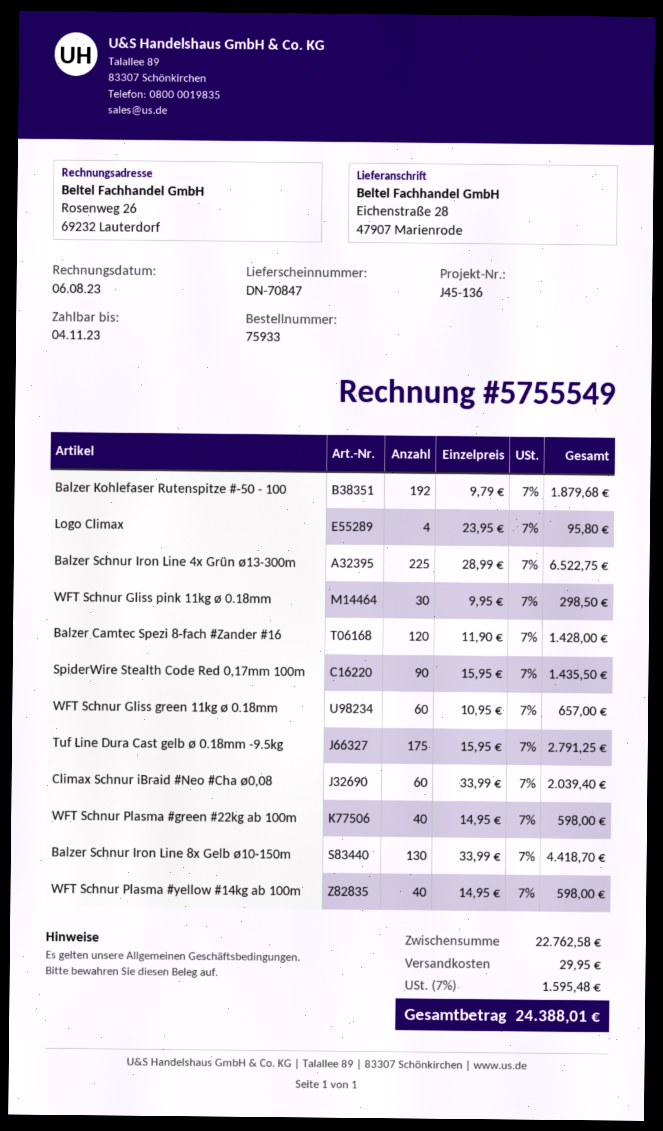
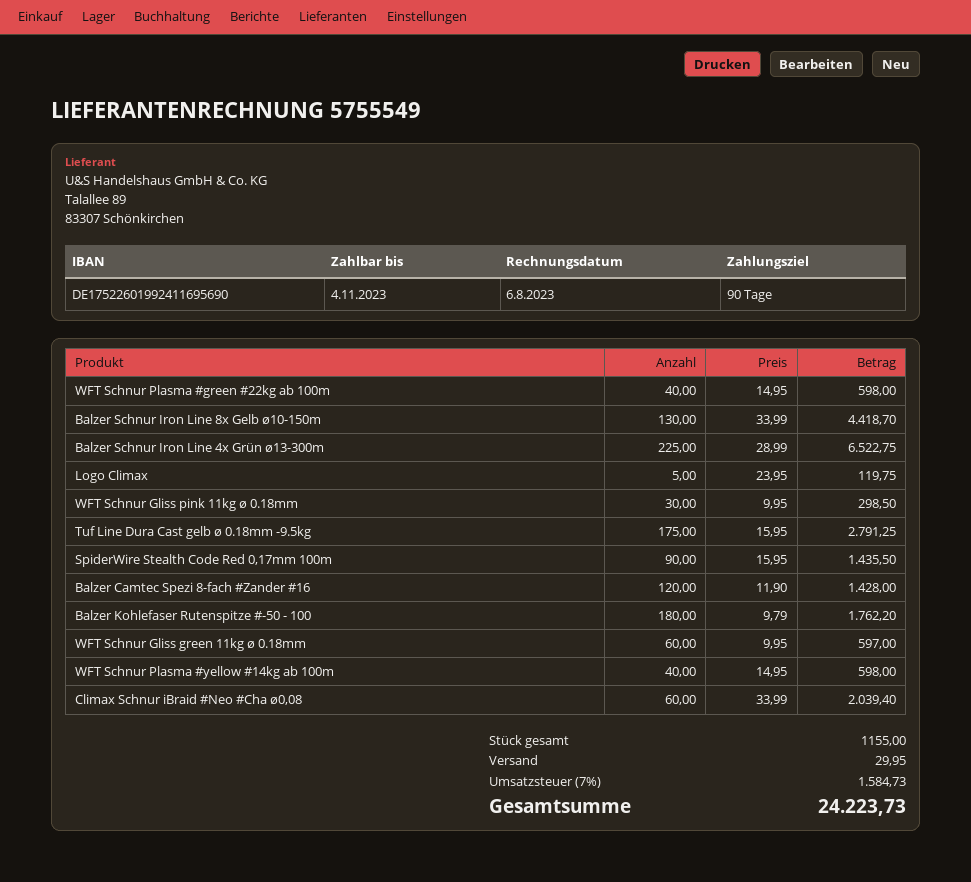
Balzer Kohlefaser Rutenspitze #-50 - 100: 192 x 9.79 = 1879.68 -> 180 x 9.79 = 1762.20
Logo Climax: 4 x 23.95 = 95.80 -> 5 x 23.95 = 119.75
WFT Schnur Gliss green 11kg ø 0.18mm: 60 x 10.95 = 657.00 -> 60 x 9.95 = 597.00
tax: 7% = 1595.48 -> 7% = 1584.73
total: 24388.01 -> 24223.73

